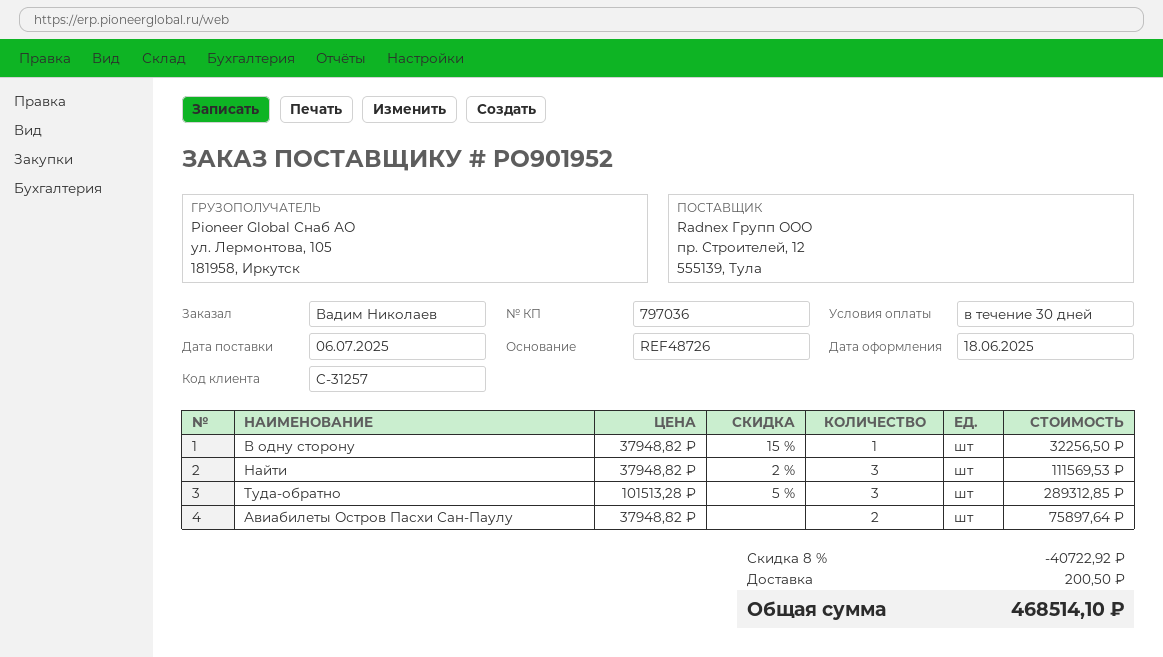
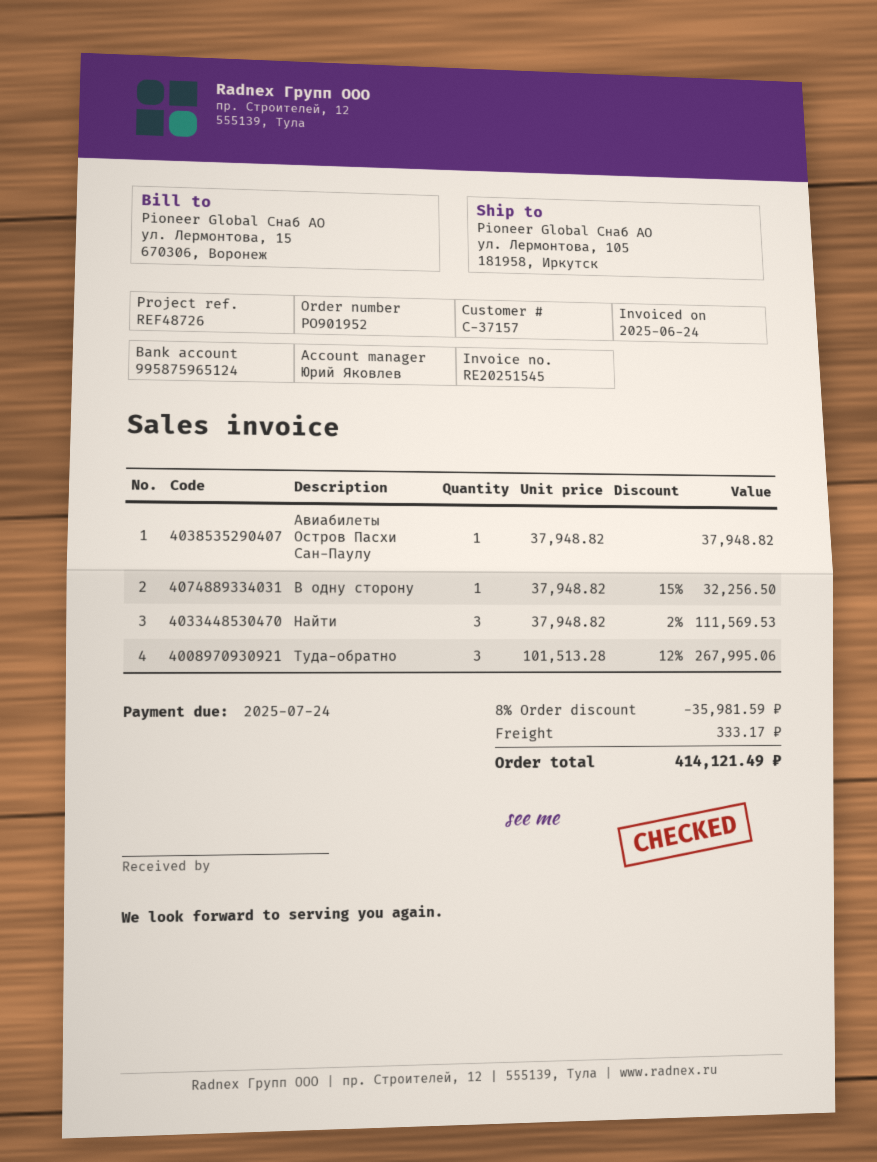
customer number: C-31257 -> C-37157
Туда-обратно: 3 x 101513.28 - 5% = 289312.85 -> 3 x 101513.28 - 12% = 267995.06
Авиабилеты Остров Пасхи Сан-Паулу: 2 x 37948.82 = 75897.64 -> 1 x 37948.82 = 37948.82
discount: 8% = 40722.92 -> 8% = 35981.59
shipping: 200.50 -> 333.17
total: 468514.10 -> 414121.49

